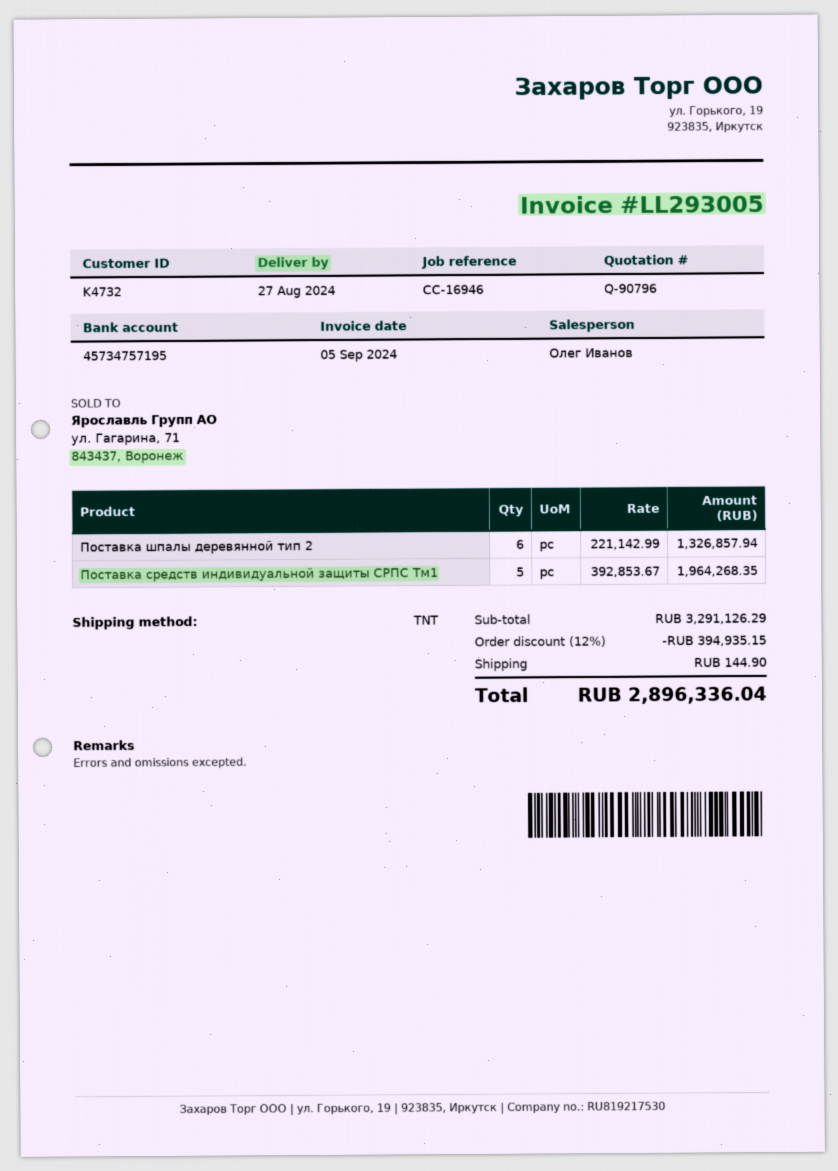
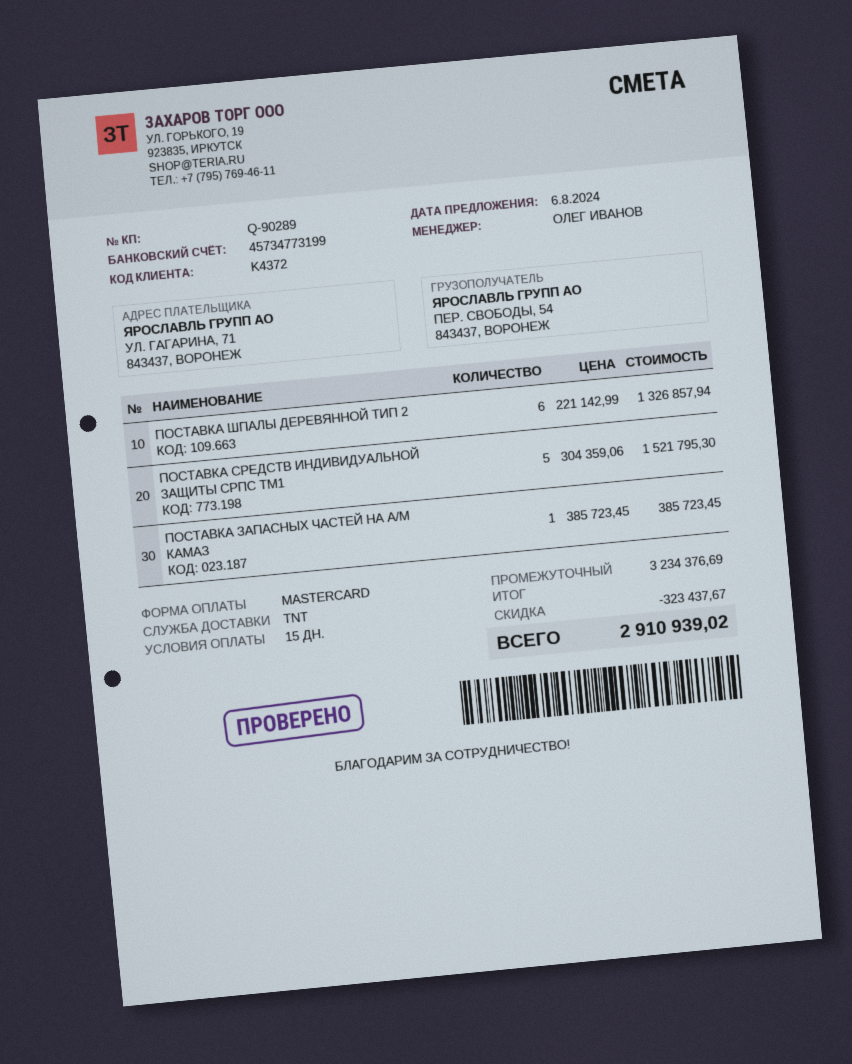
quote number: Q-90796 -> Q-90289
customer number: K4732 -> K4372
bank account: 45734757195 -> 45734773199
Поставка средств индивидуальной защиты СРПС Тм1: 5 x 392853.67 = 1964268.35 -> 5 x 304359.06 = 1521795.30
ПОСТАВКА ЗАПАСНЫХ ЧАСТЕЙ НА А/М КАМАЗ: none -> 1 x 385723.45 = 385723.45
subtotal: 3291126.29 -> 3234376.69
discount: 394935.15 -> 323437.67
shipping: 144.90 -> none
total: 2896336.04 -> 2910939.02

